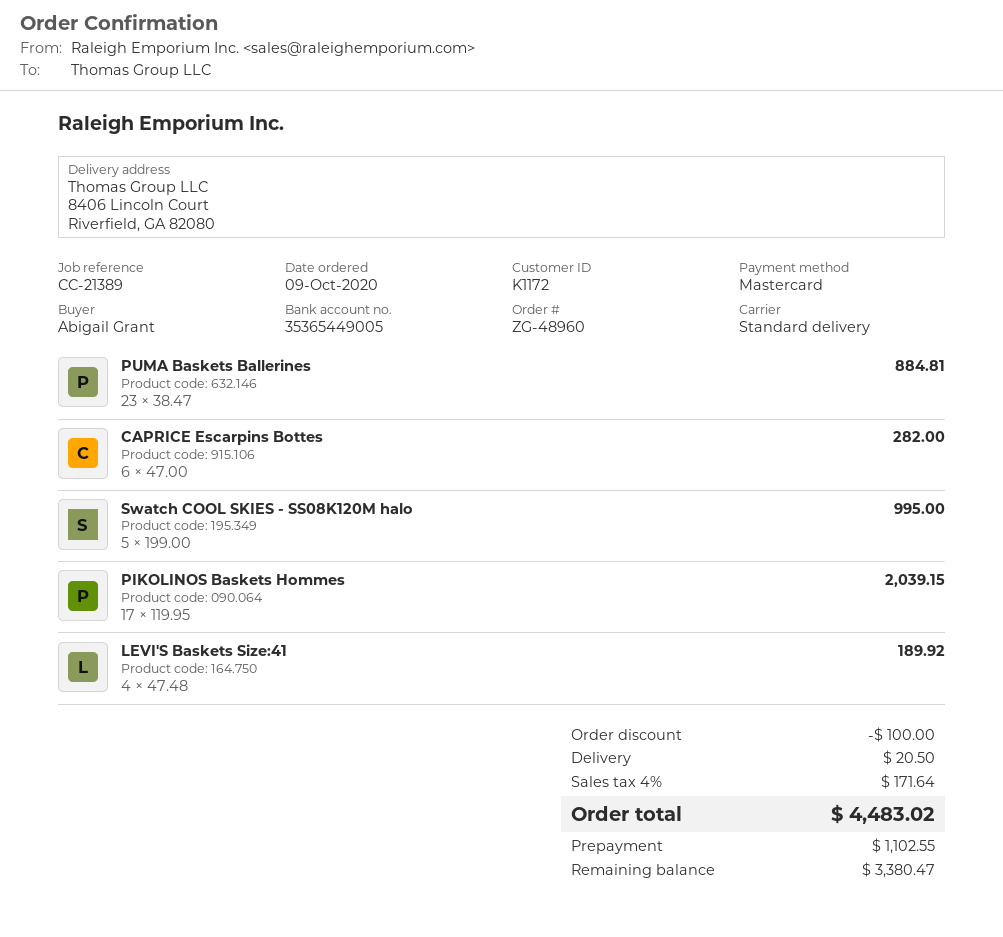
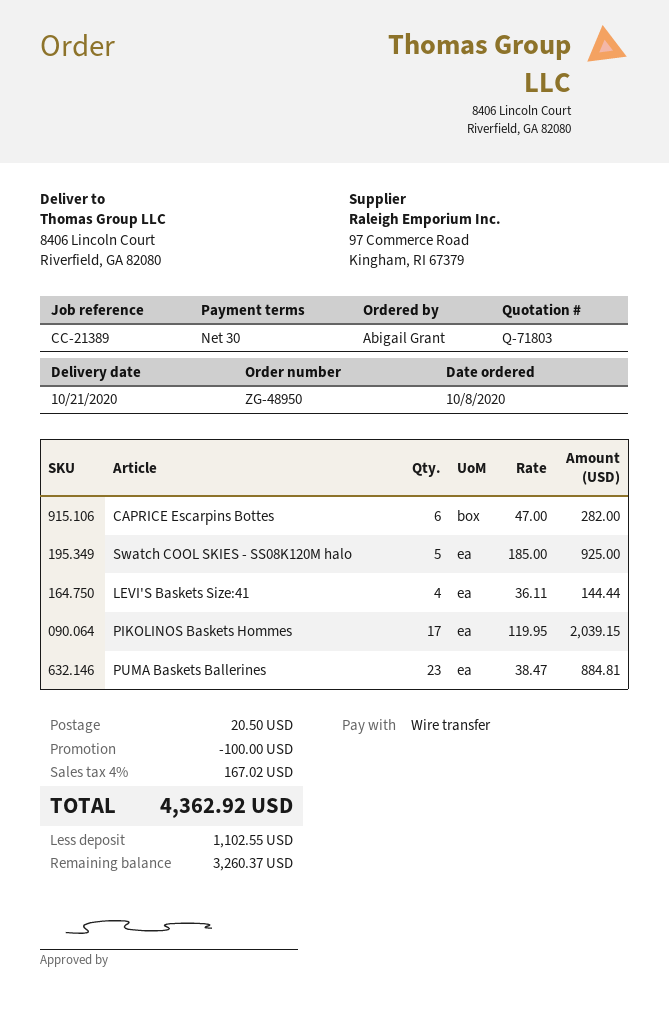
order number: ZG-48960 -> ZG-48950
order date: 2020-10-09 -> 2020-10-08
payment method: Mastercard -> bank transfer
Swatch COOL SKIES - SS08K120M halo: 5 x 199.00 = 995.00 -> 5 x 185.00 = 925.00
LEVI'S Baskets Size:41: 4 x 47.48 = 189.92 -> 4 x 36.11 = 144.44
tax: 4% = 171.64 -> 4% = 167.02
total: 4483.02 -> 4362.92
balance: 3380.47 -> 3260.37

